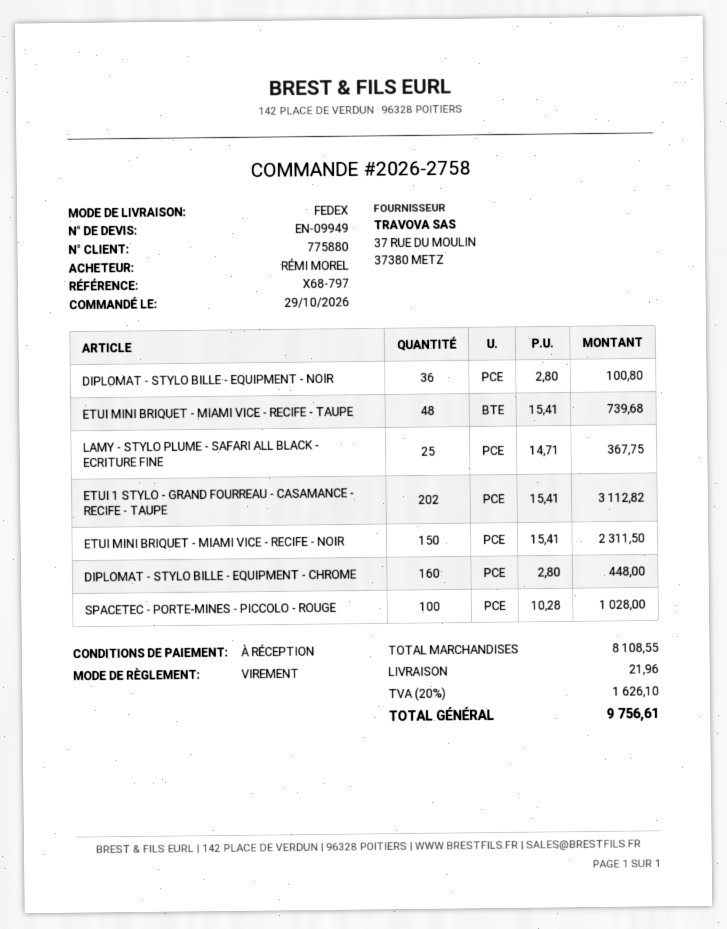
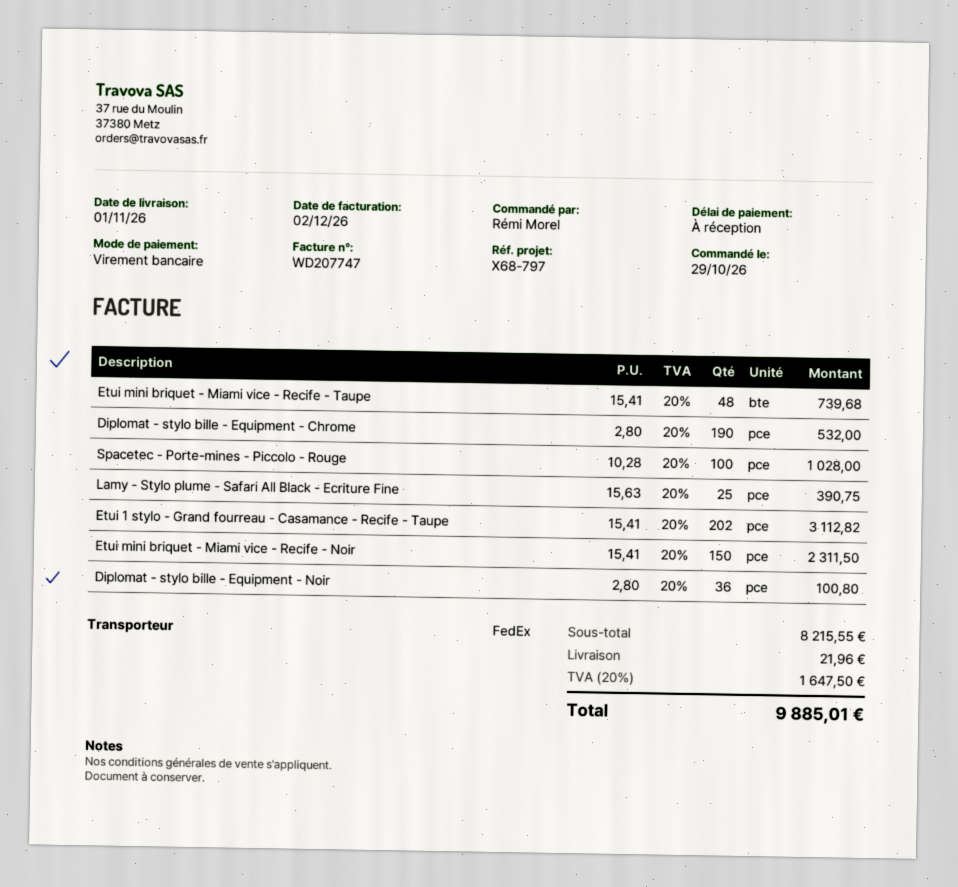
LAMY - STYLO PLUME - SAFARI ALL BLACK - ECRITURE FINE: 25 x 14.71 = 367.75 -> 25 x 15.63 = 390.75
DIPLOMAT - STYLO BILLE - EQUIPMENT - CHROME: 160 x 2.80 = 448.00 -> 190 x 2.80 = 532.00
subtotal: 8108.55 -> 8215.55
tax: 20% = 1626.10 -> 20% = 1647.50
total: 9756.61 -> 9885.01

